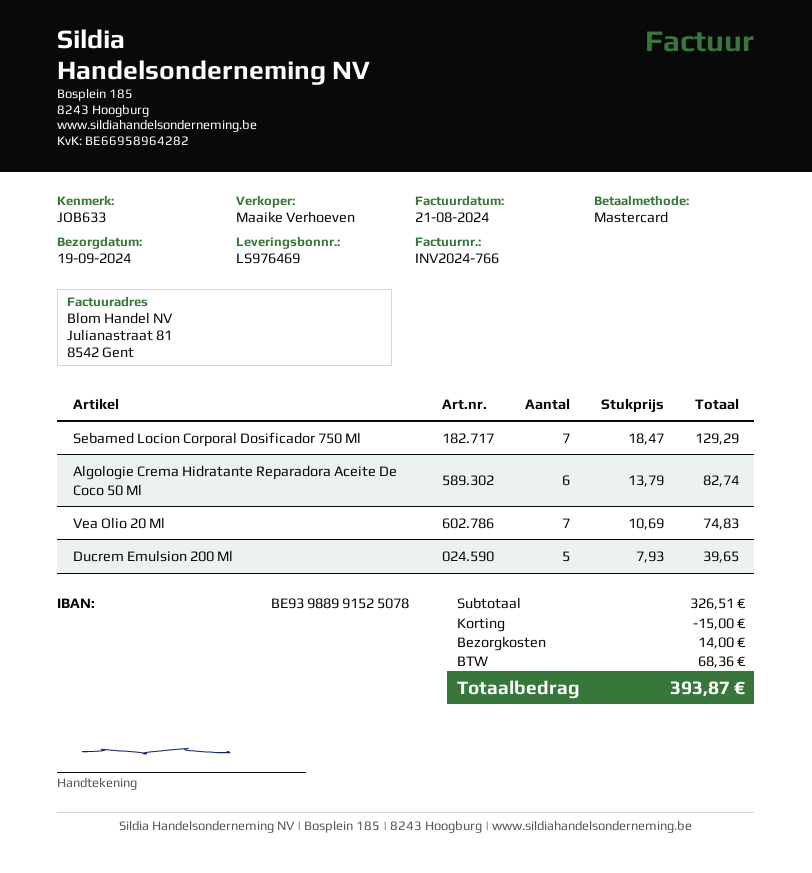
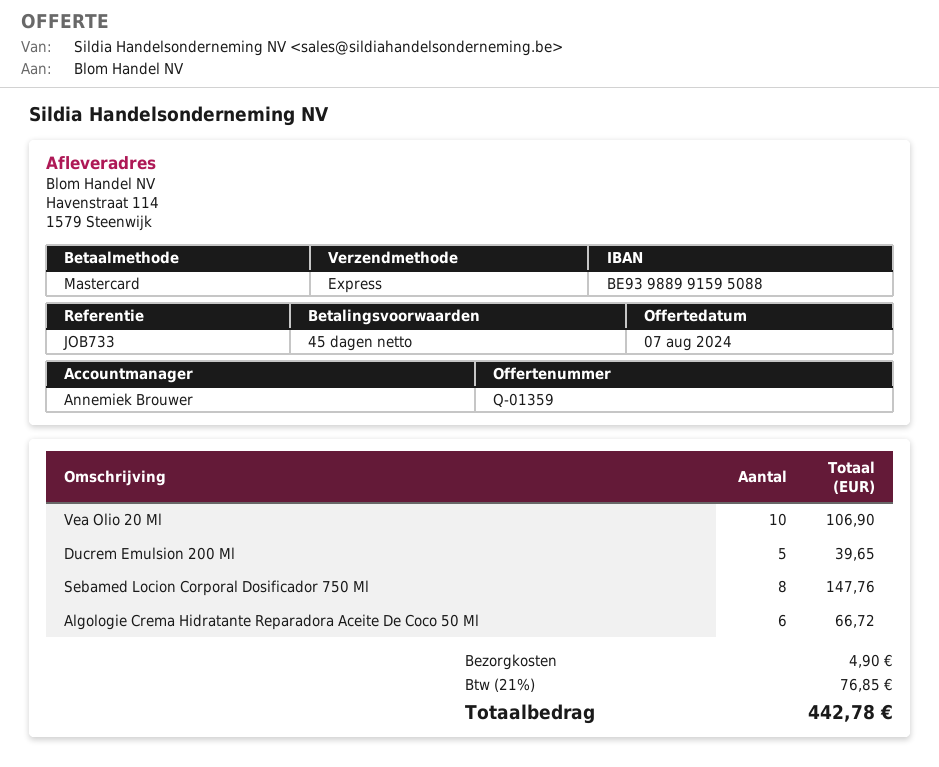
reference: JOB633 -> JOB733
sales rep: Maaike Verhoeven -> Annemiek Brouwer
bank account: BE93988991525078 -> BE93988991595088
Sebamed Locion Corporal Dosificador 750 Ml: 7 for 129.29 -> 8 for 147.76
Algologie Crema Hidratante Reparadora Aceite De Coco 50 Ml: 6 for 82.74 -> 6 for 66.72
Vea Olio 20 Ml: 7 for 74.83 -> 10 for 106.90
discount: 15.00 -> none
shipping: 14.00 -> 4.90
tax: 68.36 -> 76.85
total: 393.87 -> 442.78

